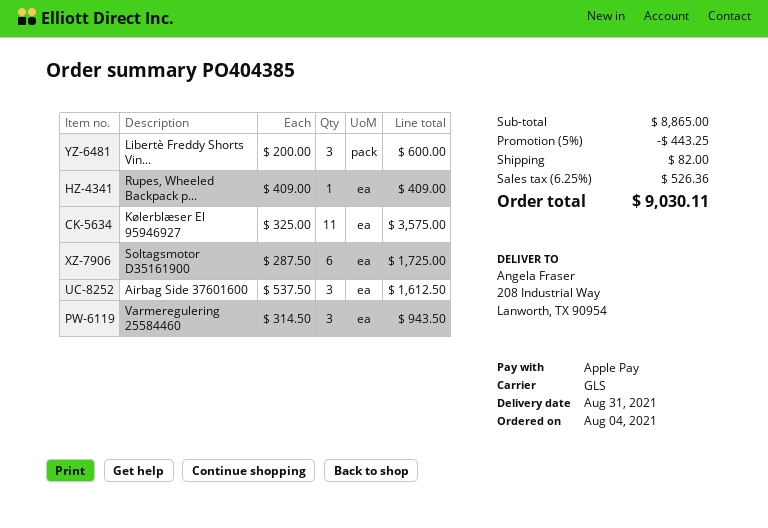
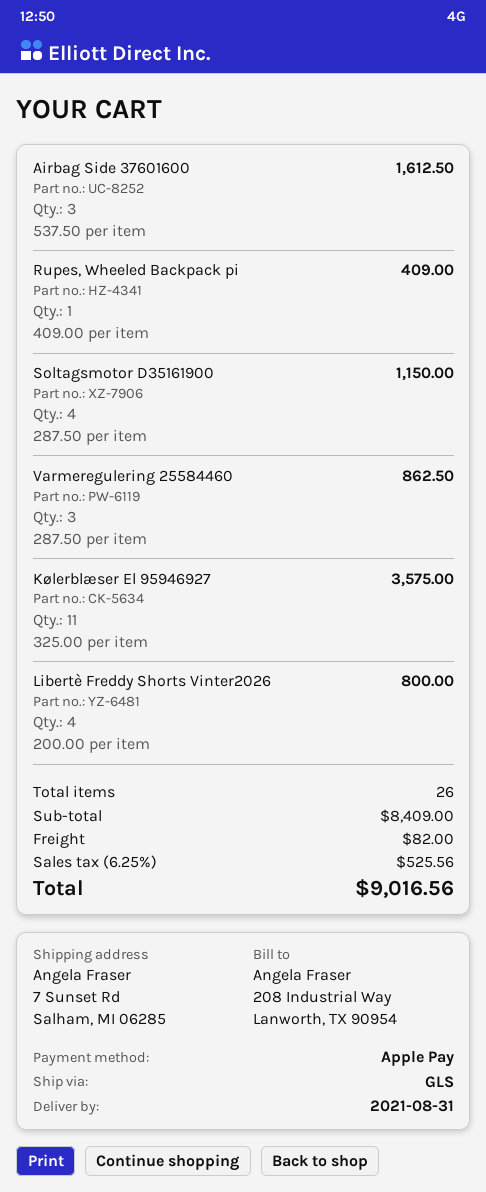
ship to: 208 Industrial Way, Lanworth, TX 90954 -> 7 Sunset Rd, Salham, MI 06285
Libertè Freddy Shorts Vin...: 3 x 200.00 = 600.00 -> 4 x 200.00 = 800.00
Soltagsmotor D35161900: 6 x 287.50 = 1725.00 -> 4 x 287.50 = 1150.00
Varmeregulering 25584460: 3 x 314.50 = 943.50 -> 3 x 287.50 = 862.50
subtotal: 8865.00 -> 8409.00
discount: 5% = 443.25 -> none
tax: 6.25% = 526.36 -> 6.25% = 525.56
total: 9030.11 -> 9016.56

